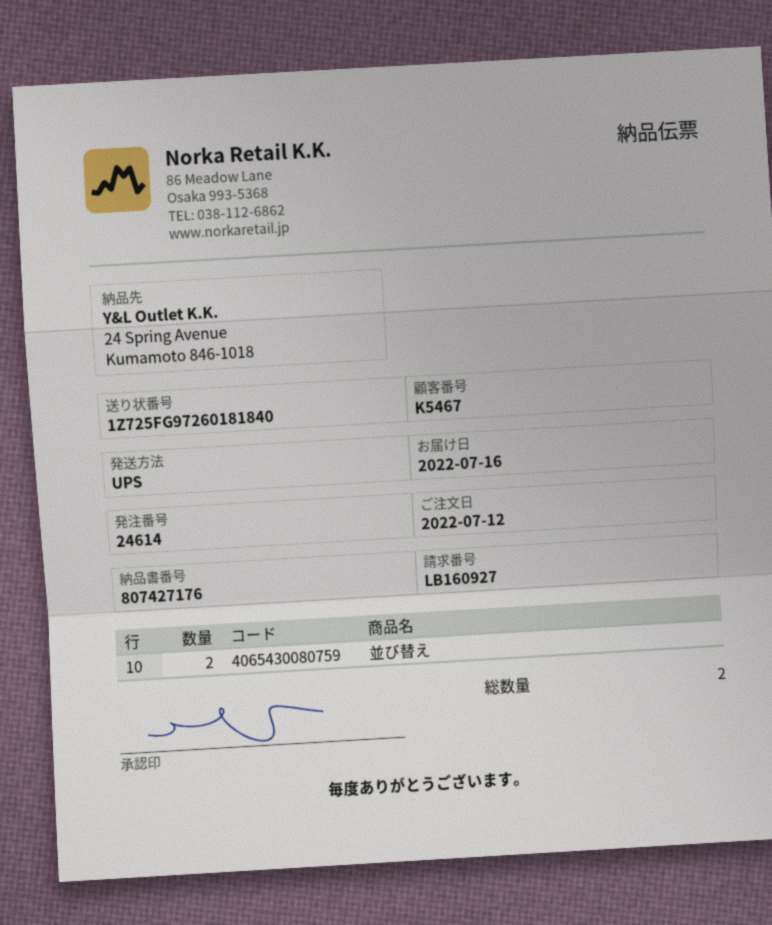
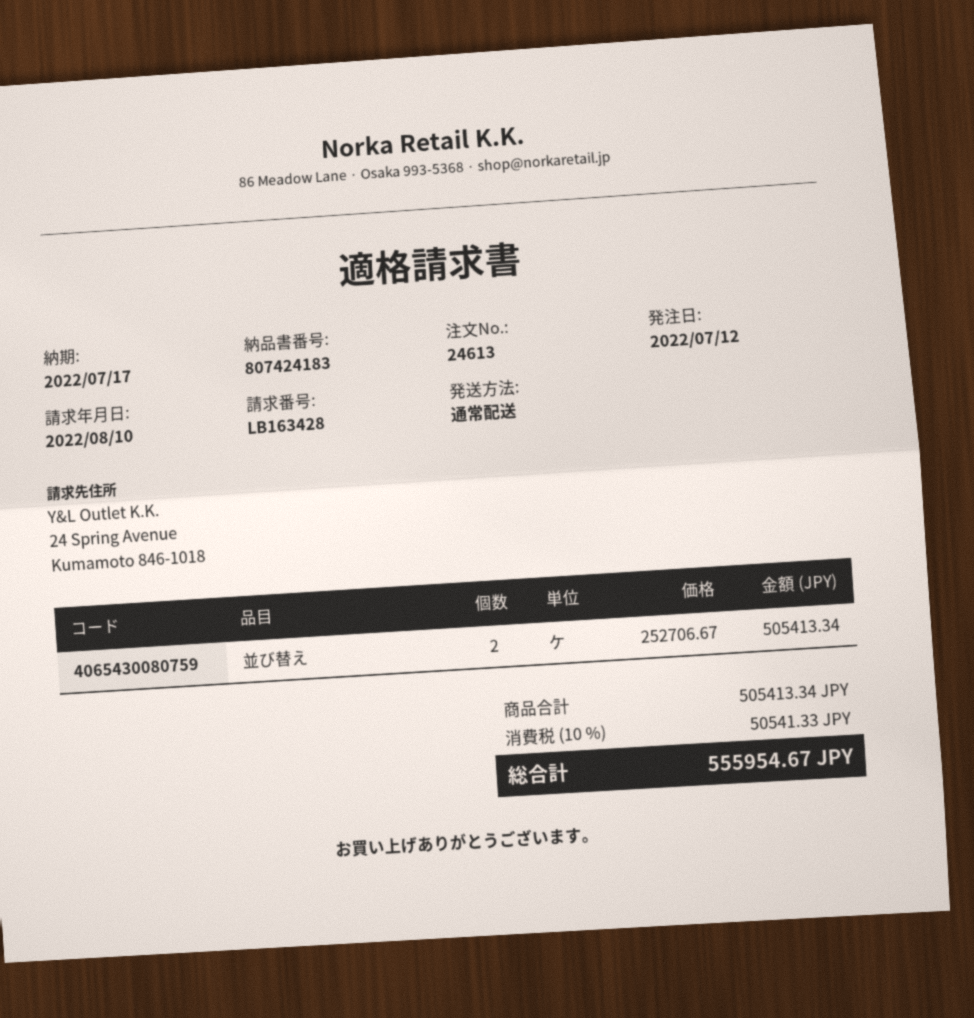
order number: 24614 -> 24613
delivery note number: 807427176 -> 807424183
delivery date: 2022-07-16 -> 2022-07-17
invoice number: LB160927 -> LB163428
shipping method: UPS -> standard

